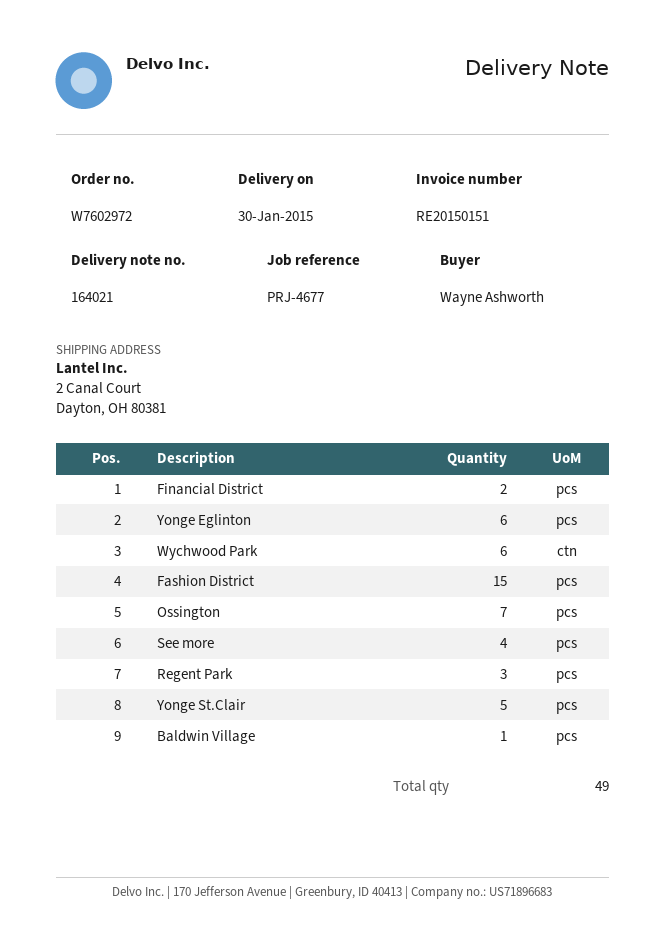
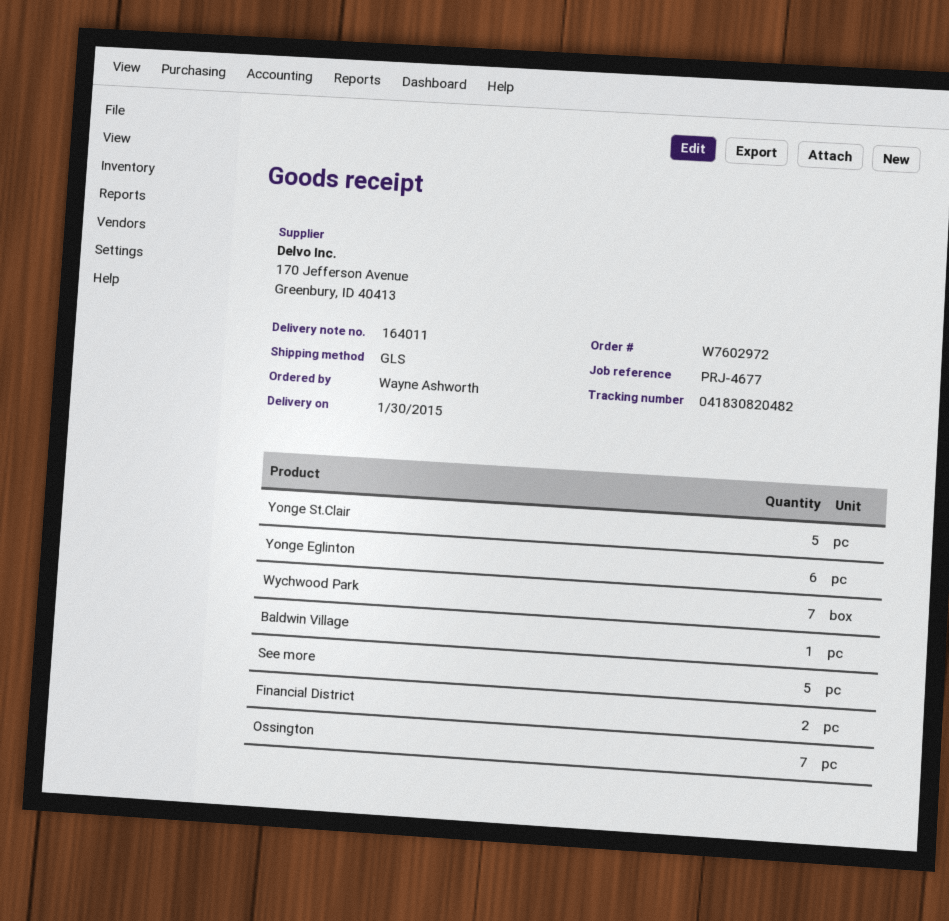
delivery note number: 164021 -> 164011
Wychwood Park: 6 -> 7
Fashion District: 15 -> none
See more: 4 -> 5
Regent Park: 3 -> none

